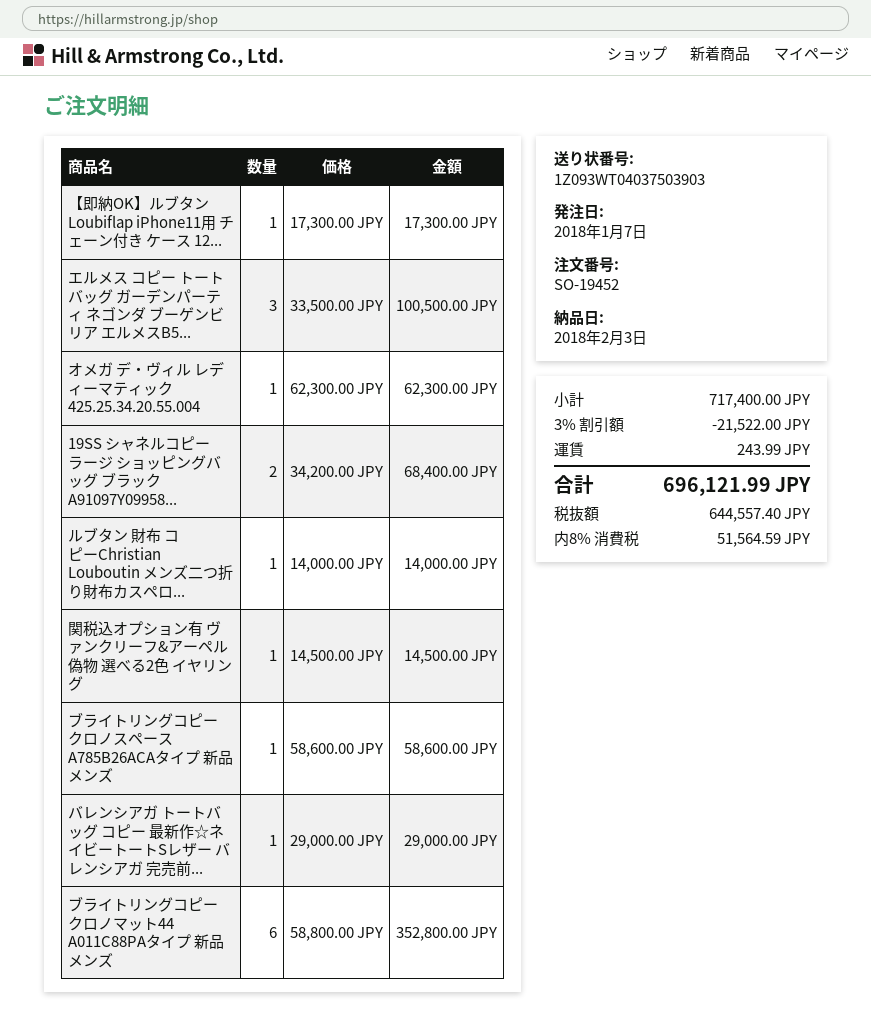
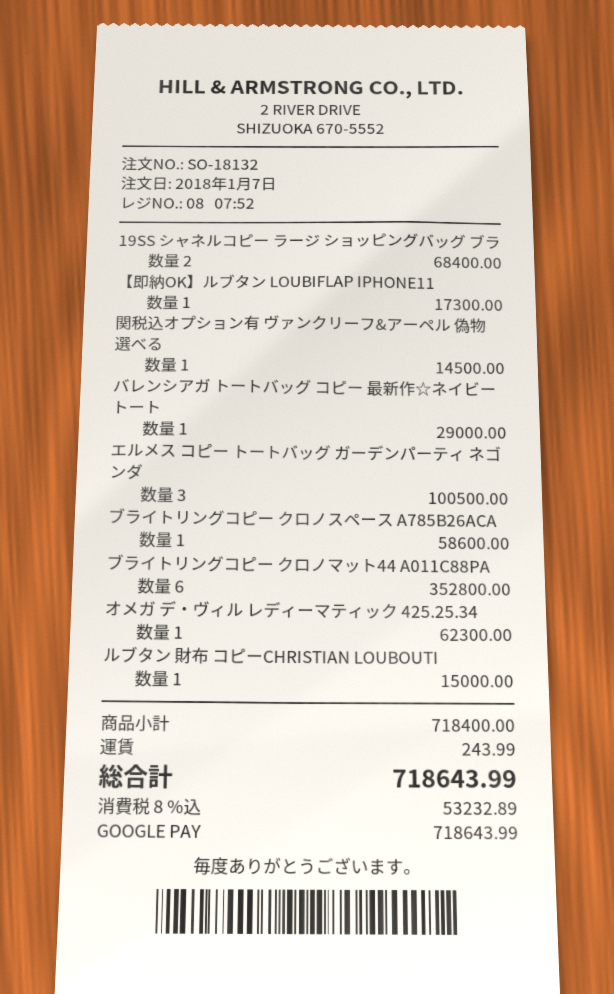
order number: SO-19452 -> SO-18132
ルブタン 財布 コピーChristian Louboutin メンズ二つ折り財布カスペロ...: 1 for 14000.00 -> 1 for 15000.00
subtotal: 717400.00 -> 718400.00
discount: 3% = 21522.00 -> none
tax: 8% = 51564.59 -> 8% = 53232.89
total: 696121.99 -> 718643.99

